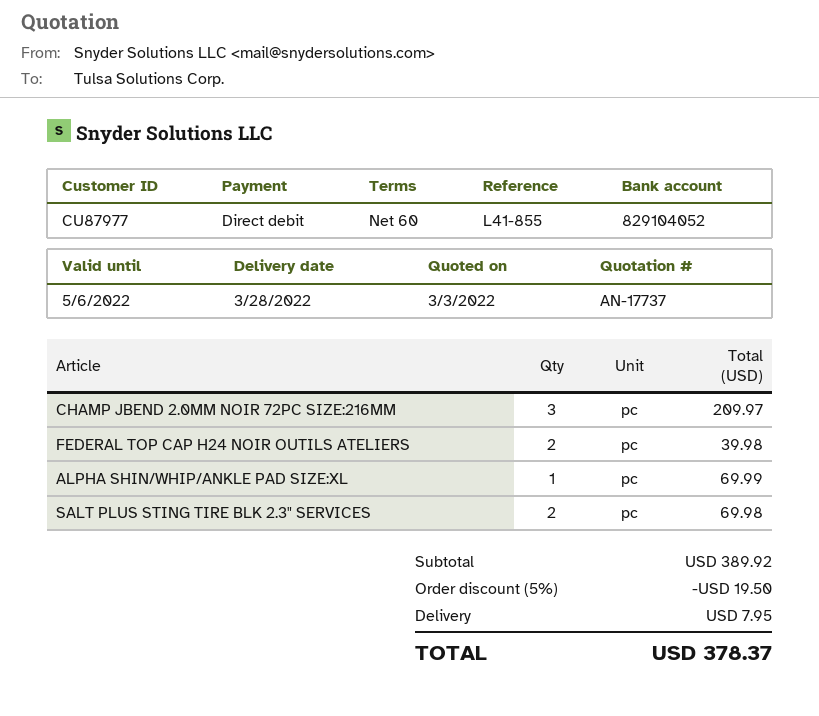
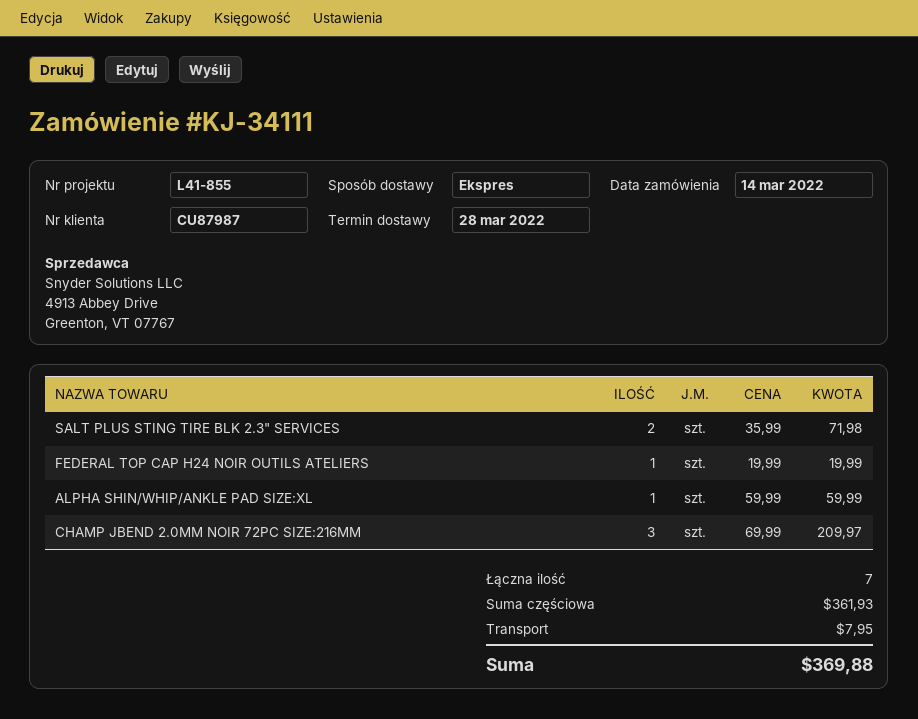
customer number: CU87977 -> CU87987
FEDERAL TOP CAP H24 NOIR OUTILS ATELIERS: 2 for 39.98 -> 1 for 19.99
ALPHA SHIN/WHIP/ANKLE PAD SIZE:XL: 1 for 69.99 -> 1 for 59.99
SALT PLUS STING TIRE BLK 2.3" SERVICES: 2 for 69.98 -> 2 for 71.98
subtotal: 389.92 -> 361.93
discount: 5% = 19.50 -> none
total: 378.37 -> 369.88

